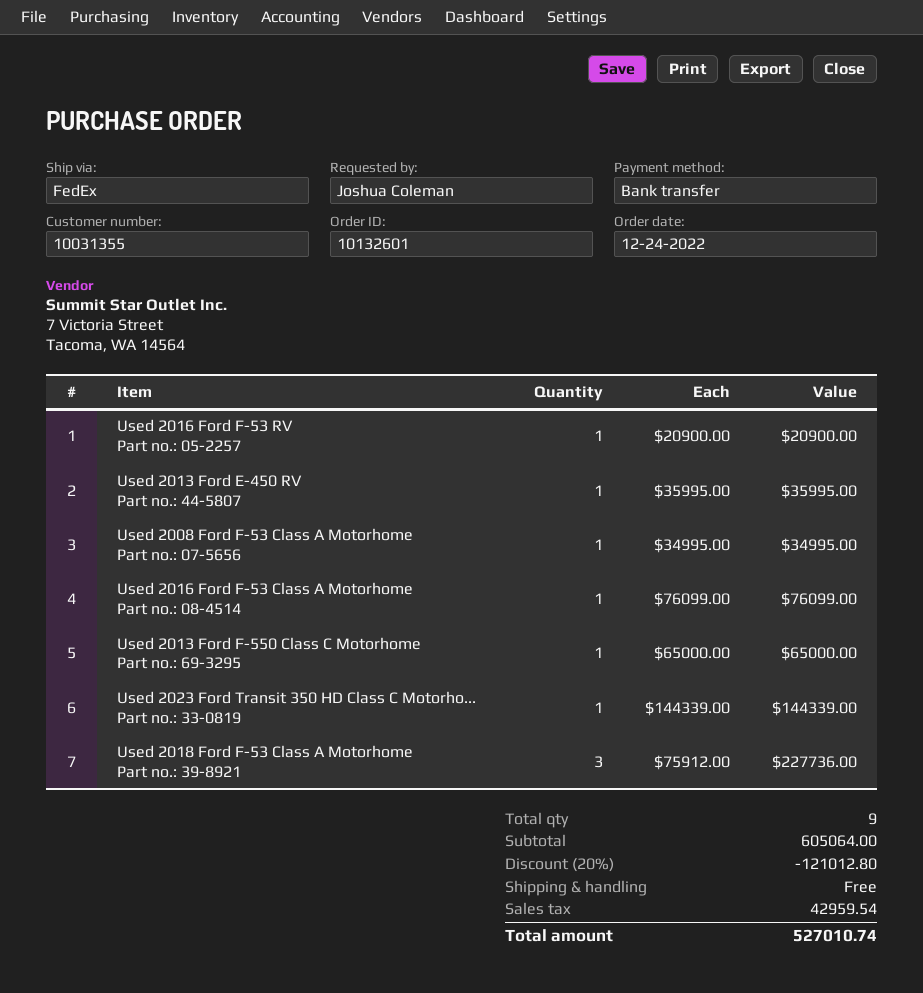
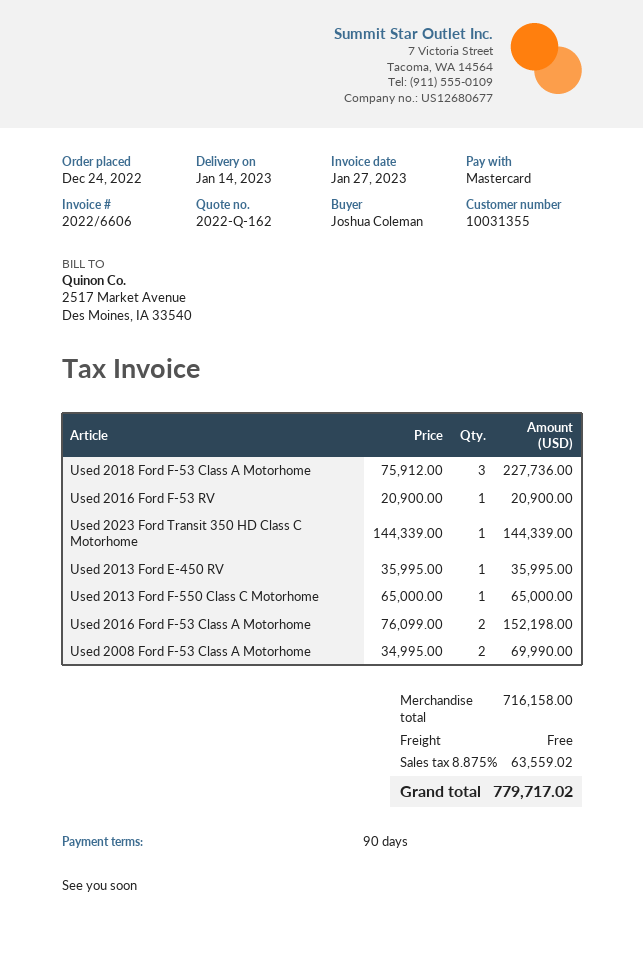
payment method: bank transfer -> Mastercard
Used 2008 Ford F-53 Class A Motorhome: 1 x 34995.00 = 34995.00 -> 2 x 34995.00 = 69990.00
Used 2016 Ford F-53 Class A Motorhome: 1 x 76099.00 = 76099.00 -> 2 x 76099.00 = 152198.00
subtotal: 605064.00 -> 716158.00
discount: 20% = 121012.80 -> none
tax: 42959.54 -> 63559.02
total: 527010.74 -> 779717.02

